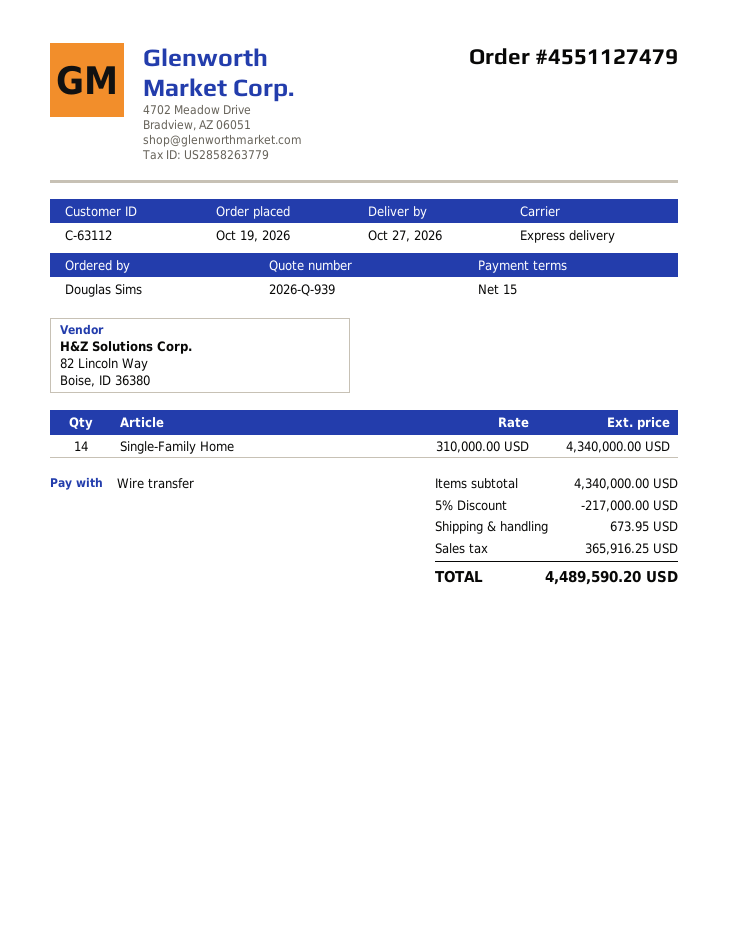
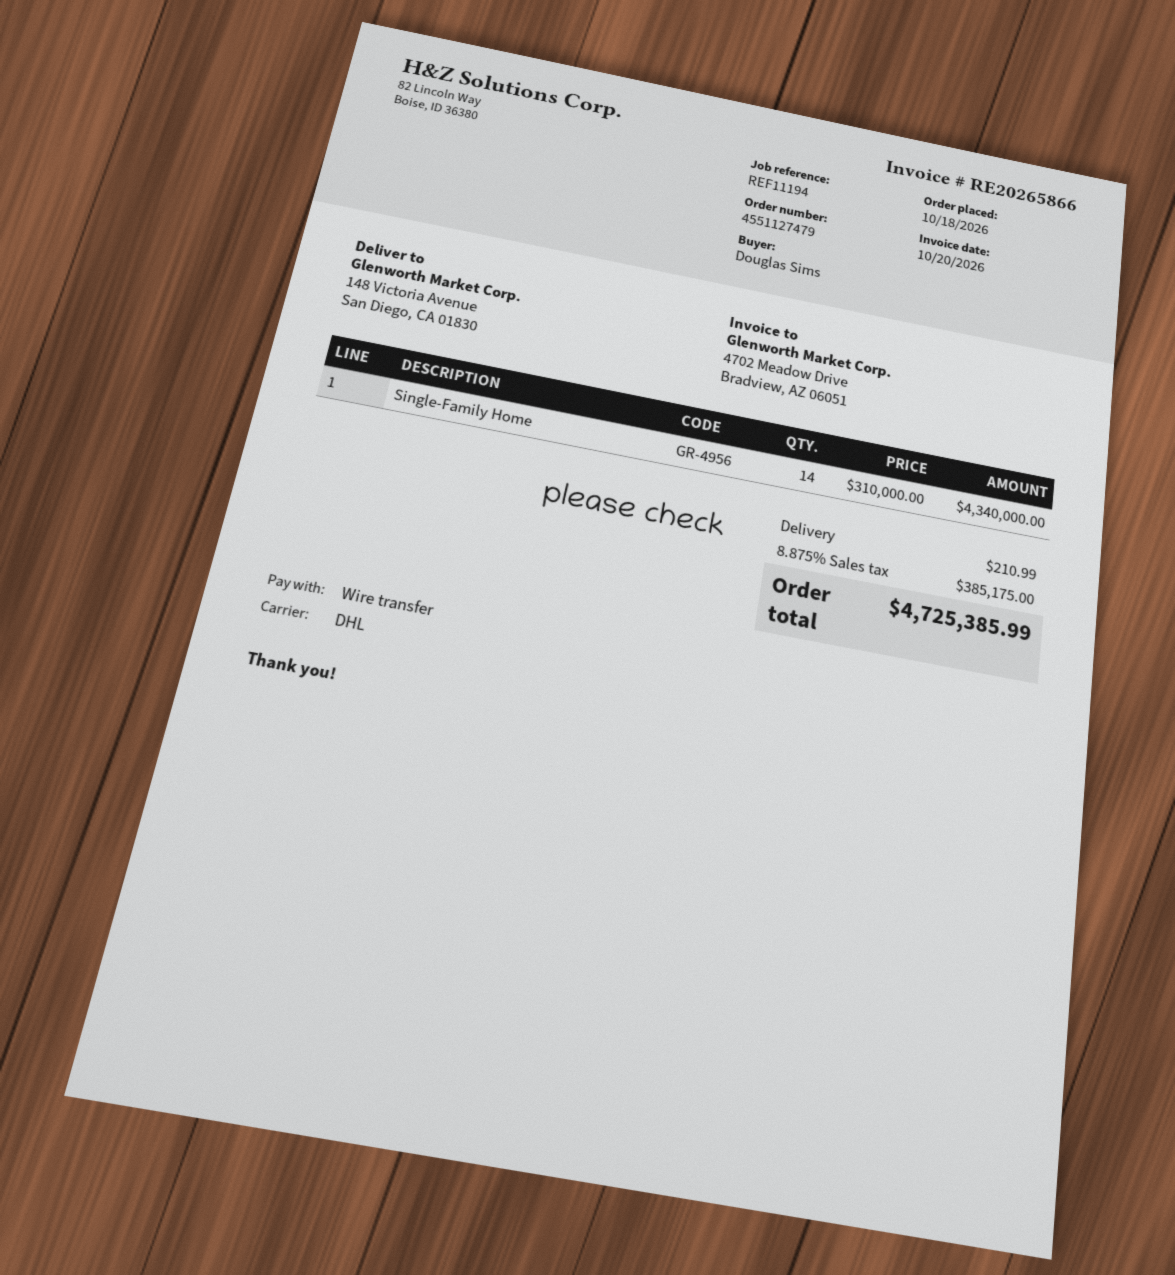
order date: 2026-10-19 -> 2026-10-18
shipping method: express -> DHL
discount: 5% = 217000.00 -> none
shipping: 673.95 -> 210.99
tax: 365916.25 -> 385175.00
total: 4489590.20 -> 4725385.99

